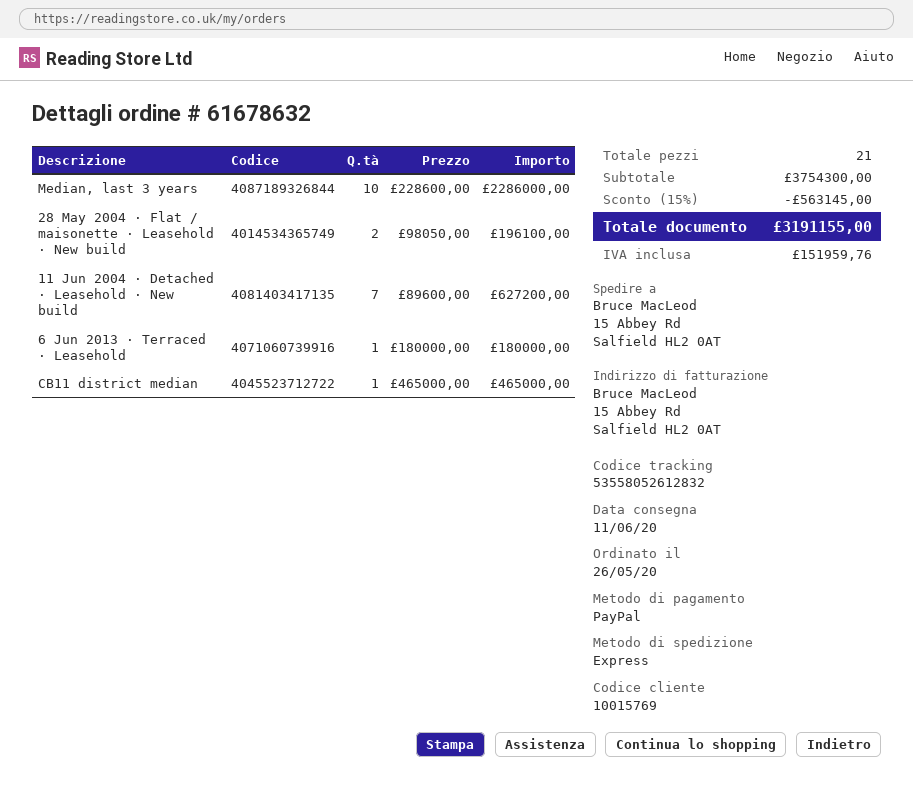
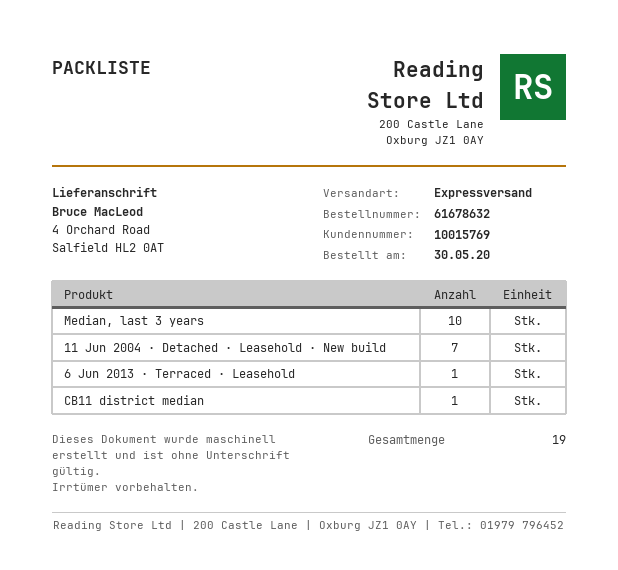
order date: 2020-05-26 -> 2020-05-30
ship to: 15 Abbey Rd, Salfield HL2 0AT -> 4 Orchard Road, Salfield HL2 0AT
28 May 2004 · Flat / maisonette · Leasehold · New build: 2 -> none
total quantity: 21 -> 19

